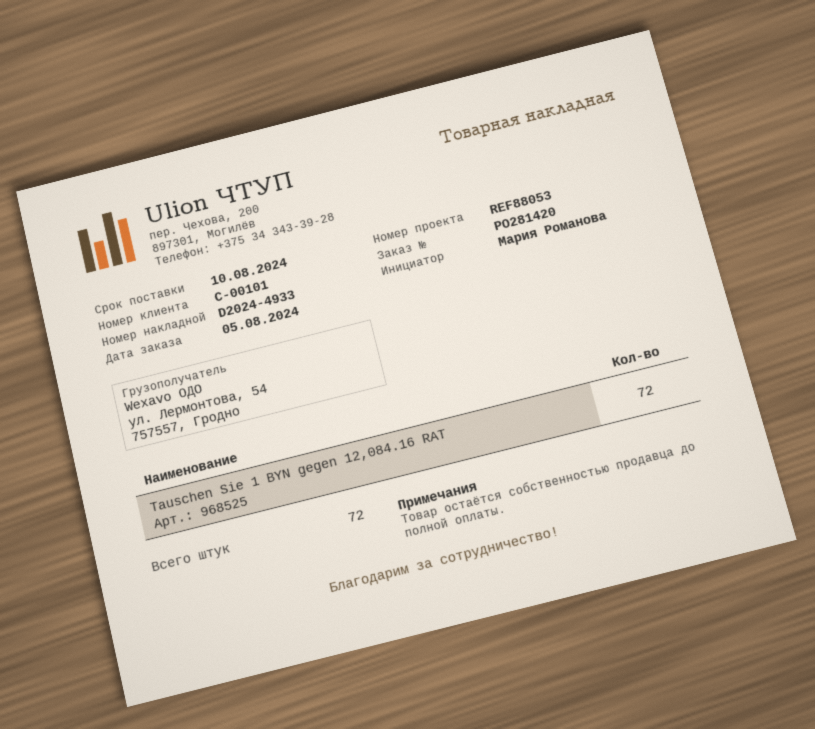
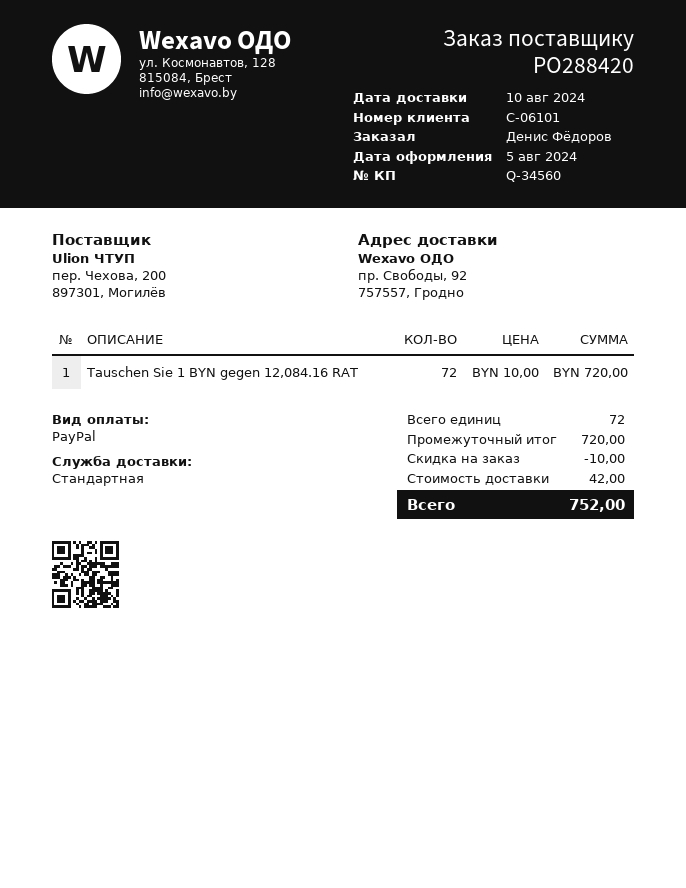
order number: PO281420 -> PO288420
customer number: C-00101 -> C-06101
ordered by: Мария Романова -> Денис Фёдоров
ship to: ул. Лермонтова, 54, 757557, Гродно -> пр. Свободы, 92, 757557, Гродно

